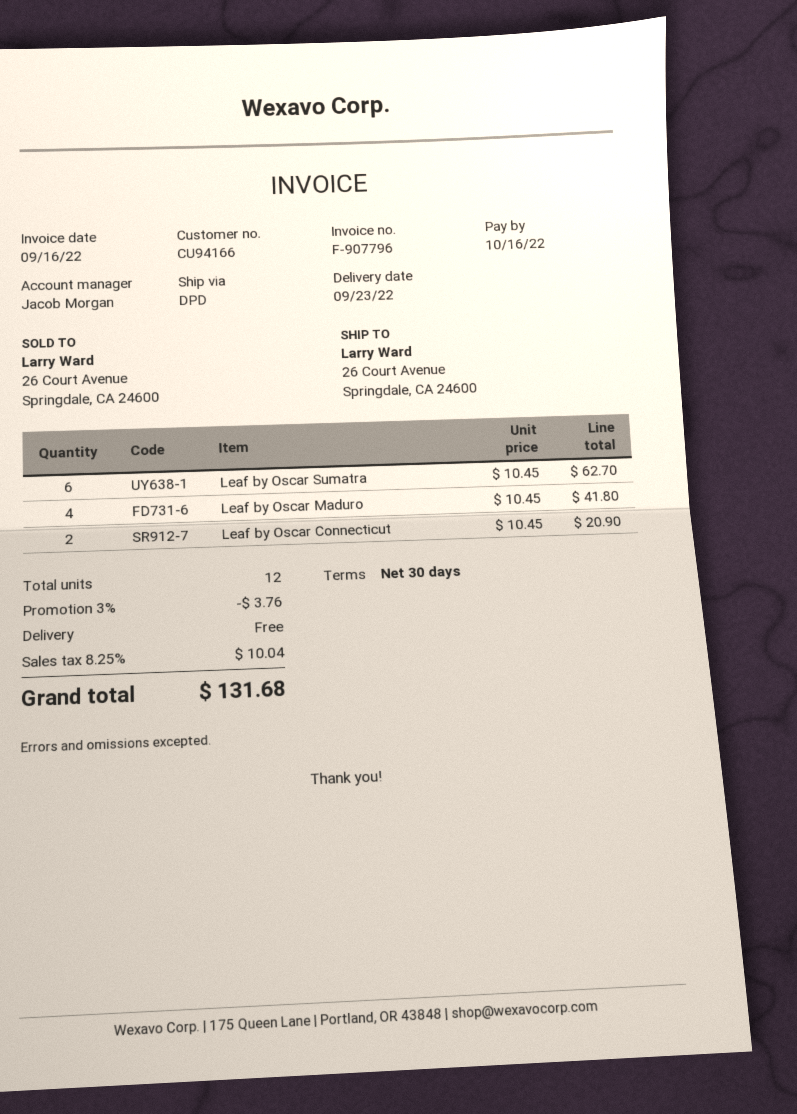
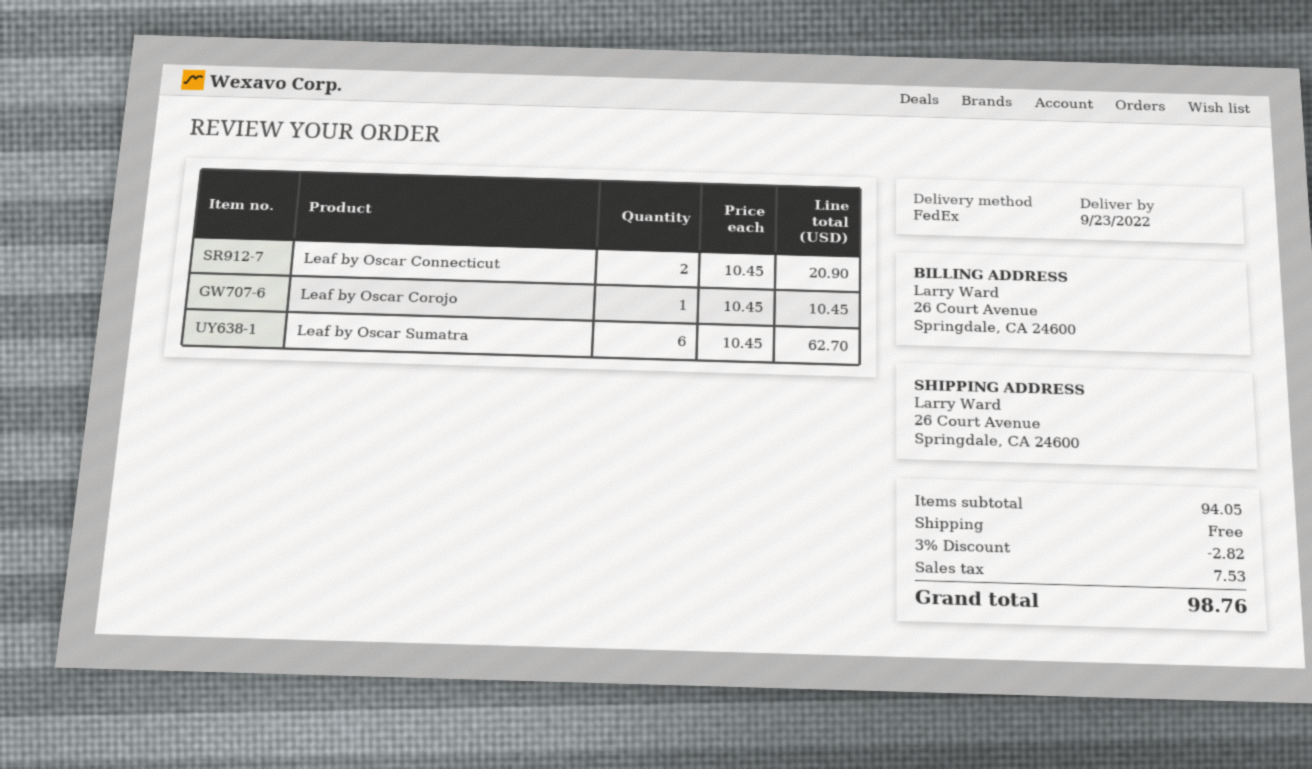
shipping method: DPD -> FedEx
Leaf by Oscar Maduro: 4 x 10.45 = 41.80 -> none
Leaf by Oscar Corojo: none -> 1 x 10.45 = 10.45
discount: 3% = 3.76 -> 3% = 2.82
tax: 10.04 -> 7.53
total: 131.68 -> 98.76

